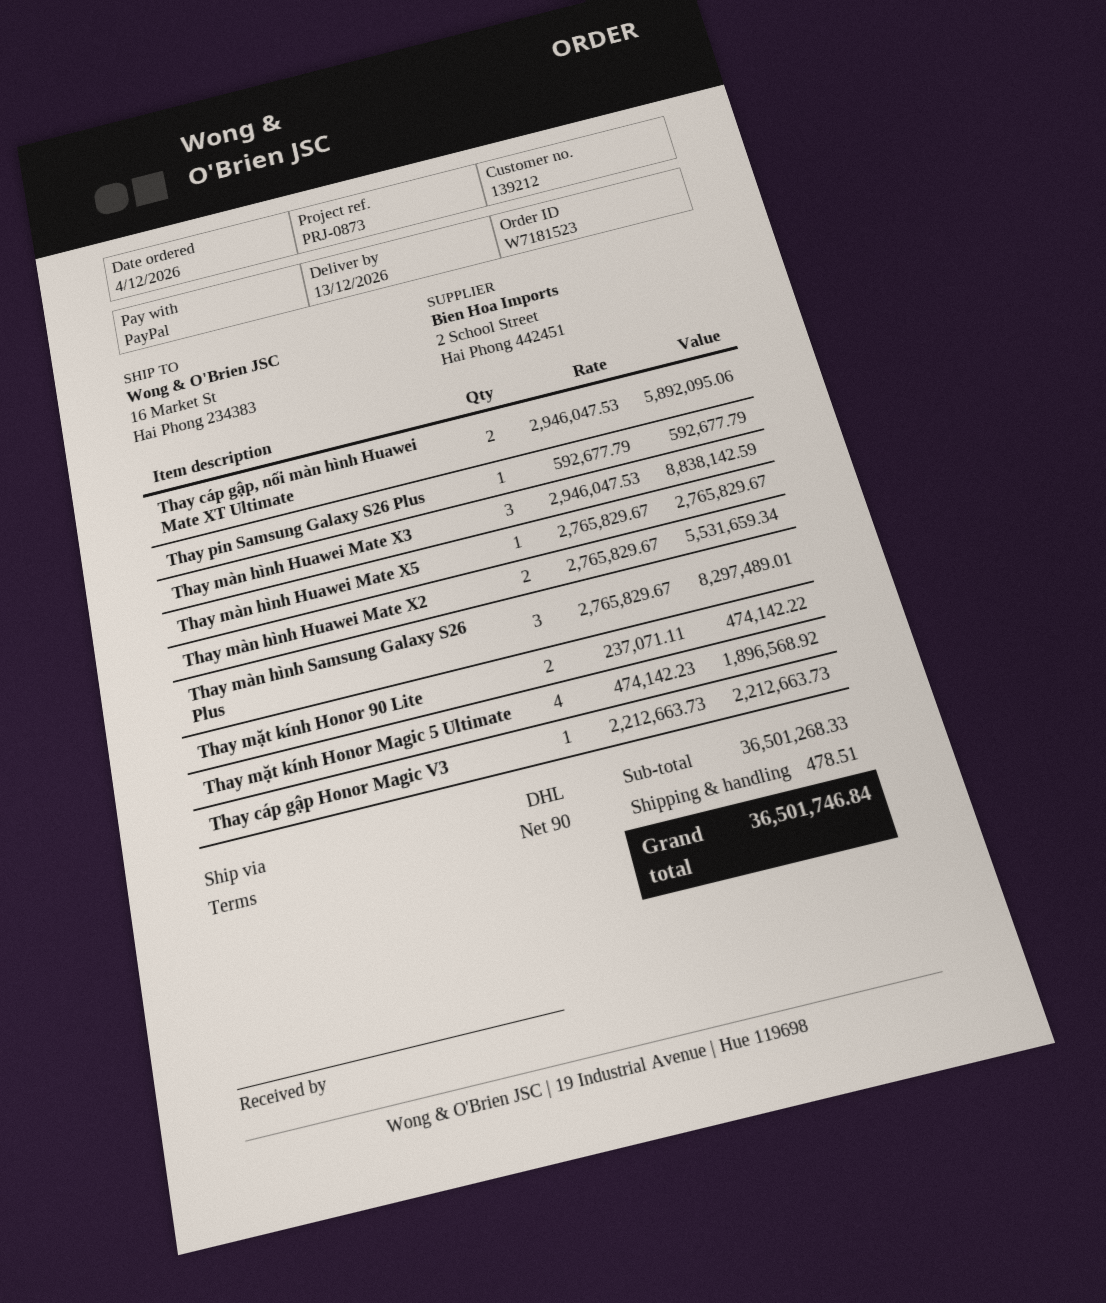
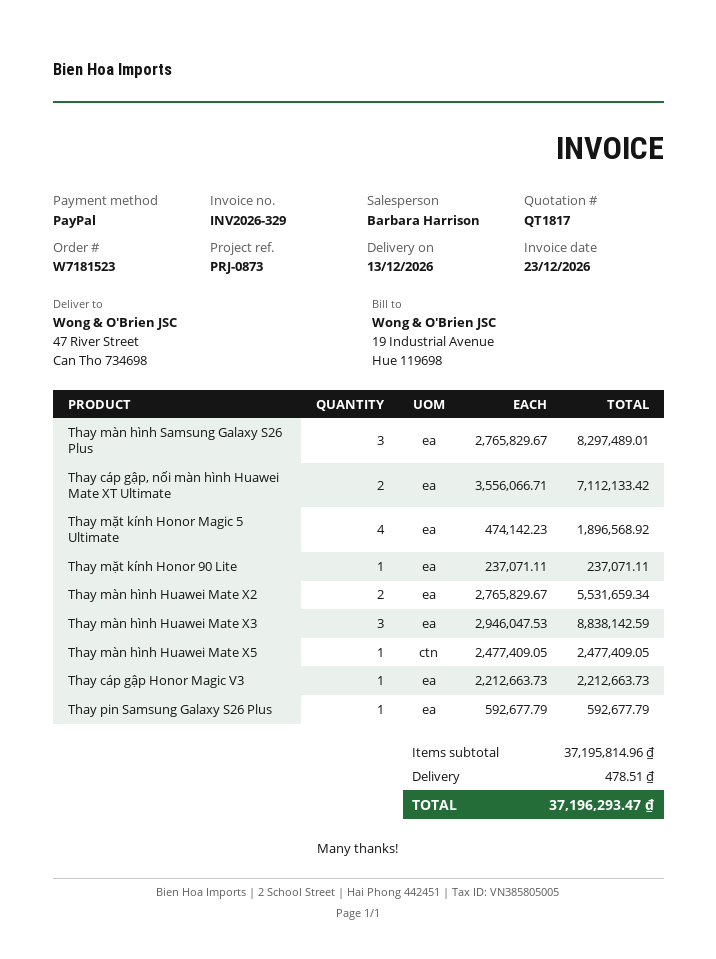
ship to: 16 Market St, Hai Phong 234383 -> 47 River Street, Can Tho 734698
Thay cáp gập, nối màn hình Huawei Mate XT Ultimate: 2 x 2946047.53 = 5892095.06 -> 2 x 3556066.71 = 7112133.42
Thay màn hình Huawei Mate X5: 1 x 2765829.67 = 2765829.67 -> 1 x 2477409.05 = 2477409.05
Thay mặt kính Honor 90 Lite: 2 x 237071.11 = 474142.22 -> 1 x 237071.11 = 237071.11
subtotal: 36501268.33 -> 37195814.96
total: 36501746.84 -> 37196293.47

